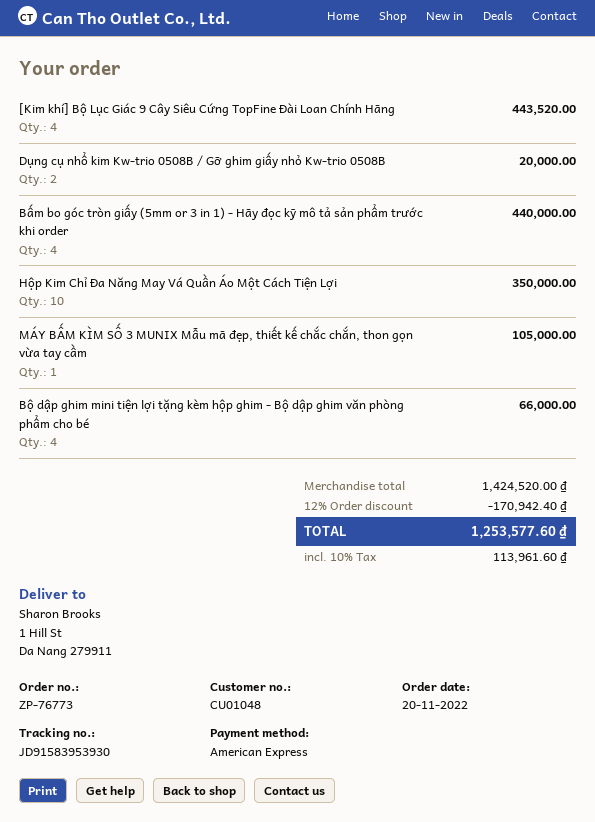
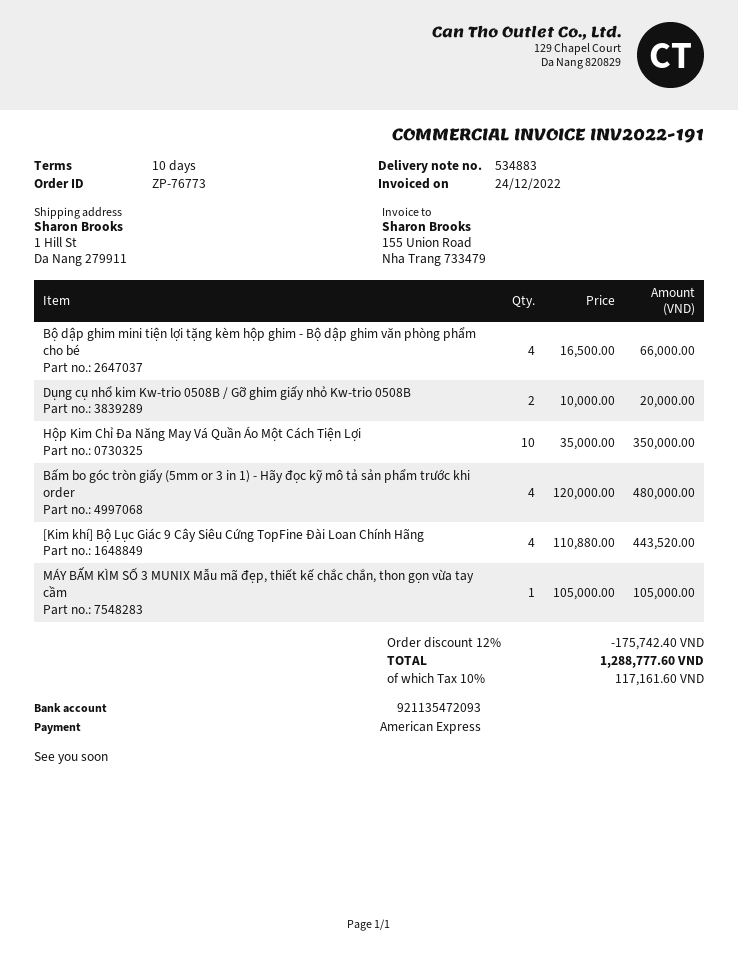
Bấm bo góc tròn giấy (5mm or 3 in 1) - Hãy đọc kỹ mô tả sản phẩm trước khi order: 4 for 440000.00 -> 4 for 480000.00
discount: 12% = 170942.40 -> 12% = 175742.40
tax: 10% = 113961.60 -> 10% = 117161.60
total: 1253577.60 -> 1288777.60

